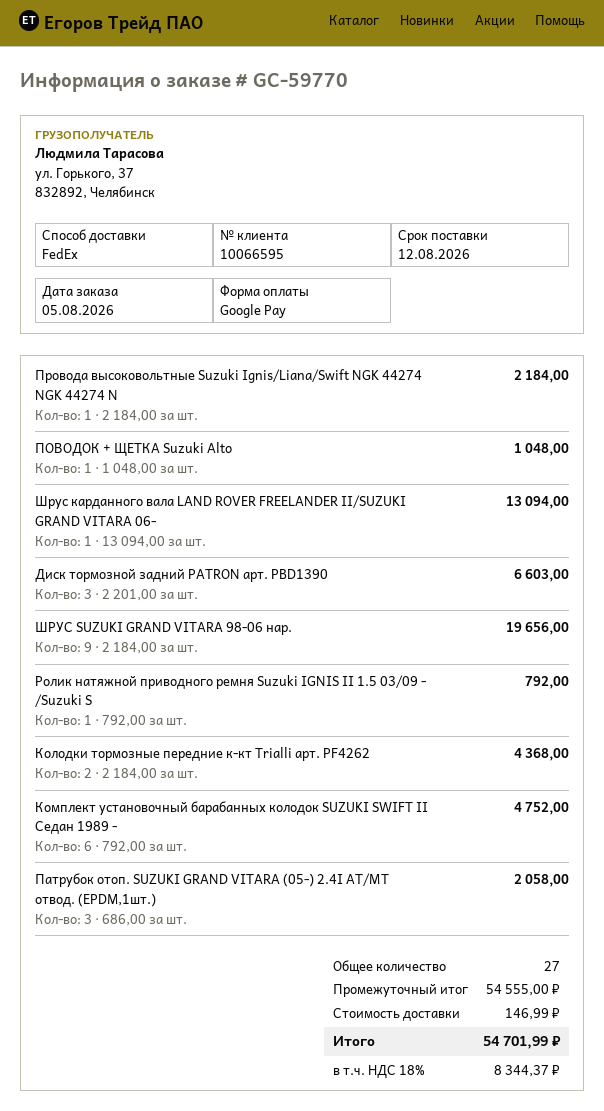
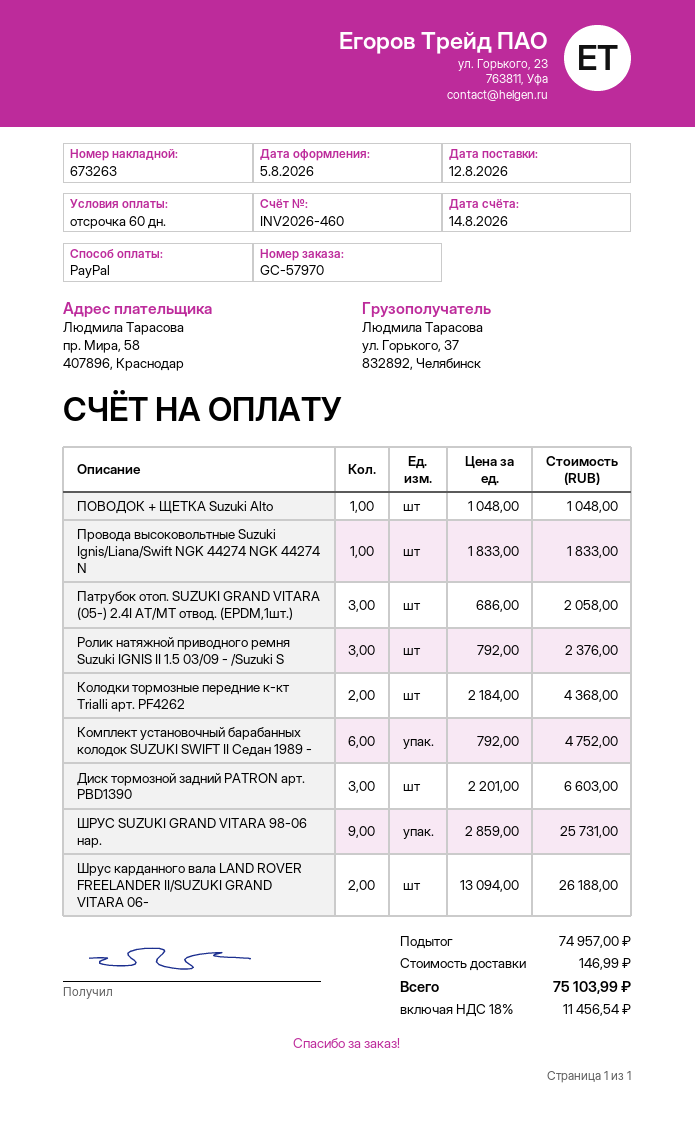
order number: GC-59770 -> GC-57970
payment method: Google Pay -> PayPal
Провода высоковольтные Suzuki Ignis/Liana/Swift NGK 44274 NGK 44274 N: 1 x 2184.00 = 2184.00 -> 1 x 1833.00 = 1833.00
Шрус карданного вала LAND ROVER FREELANDER II/SUZUKI GRAND VITARA 06-: 1 x 13094.00 = 13094.00 -> 2 x 13094.00 = 26188.00
ШРУС SUZUKI GRAND VITARA 98-06 нар.: 9 x 2184.00 = 19656.00 -> 9 x 2859.00 = 25731.00
Ролик натяжной приводного ремня Suzuki IGNIS II 1.5 03/09 - /Suzuki S: 1 x 792.00 = 792.00 -> 3 x 792.00 = 2376.00
subtotal: 54555.00 -> 74957.00
tax: 18% = 8344.37 -> 18% = 11456.54
total: 54701.99 -> 75103.99

